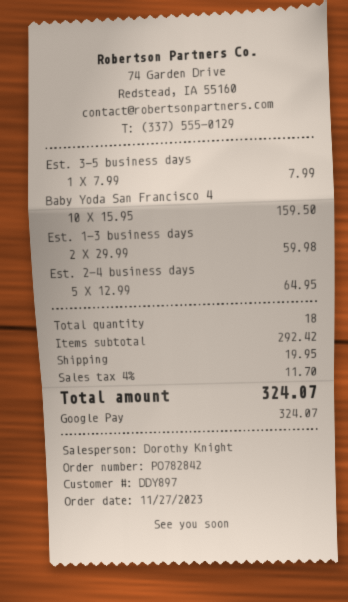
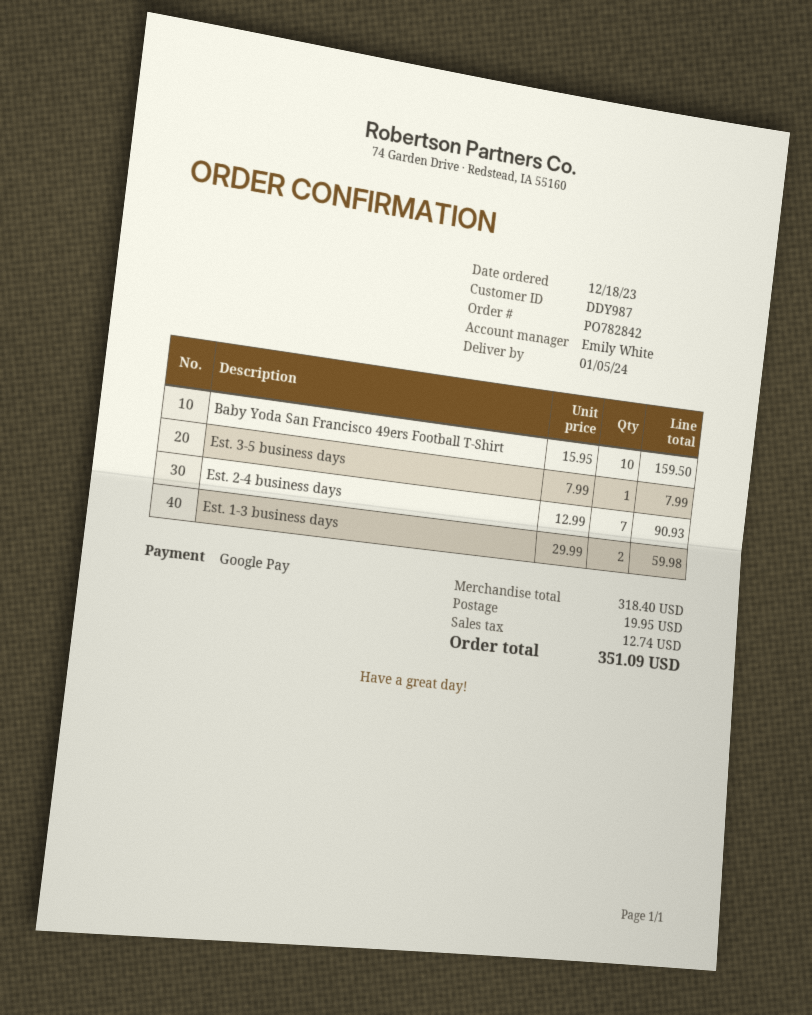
order date: 2023-11-27 -> 2023-12-18
customer number: DDY897 -> DDY987
sales rep: Dorothy Knight -> Emily White
Est. 2-4 business days: 5 x 12.99 = 64.95 -> 7 x 12.99 = 90.93
subtotal: 292.42 -> 318.40
tax: 11.70 -> 12.74
total: 324.07 -> 351.09

